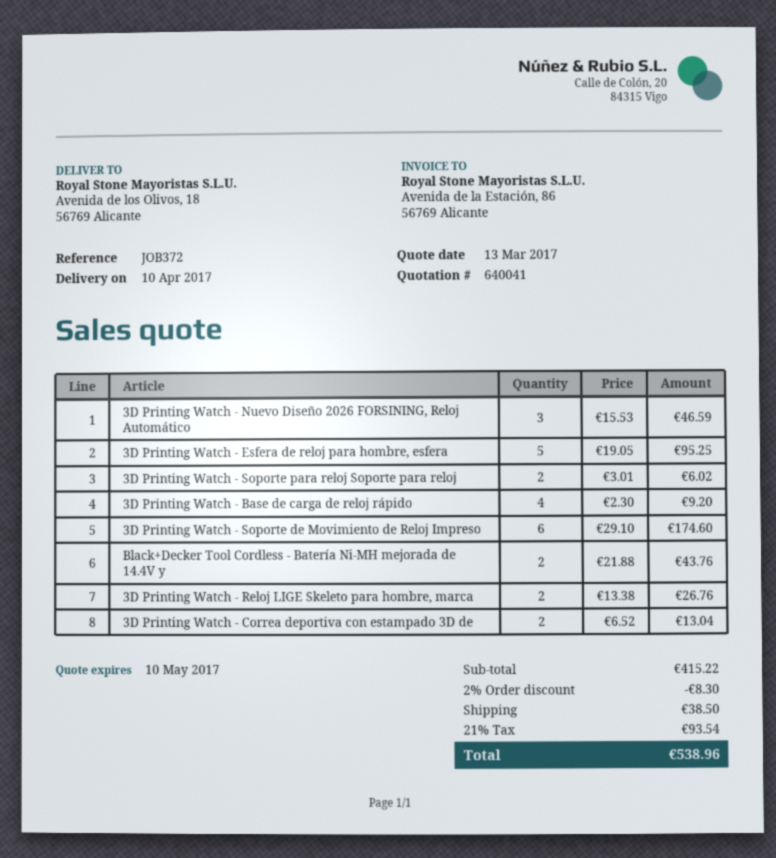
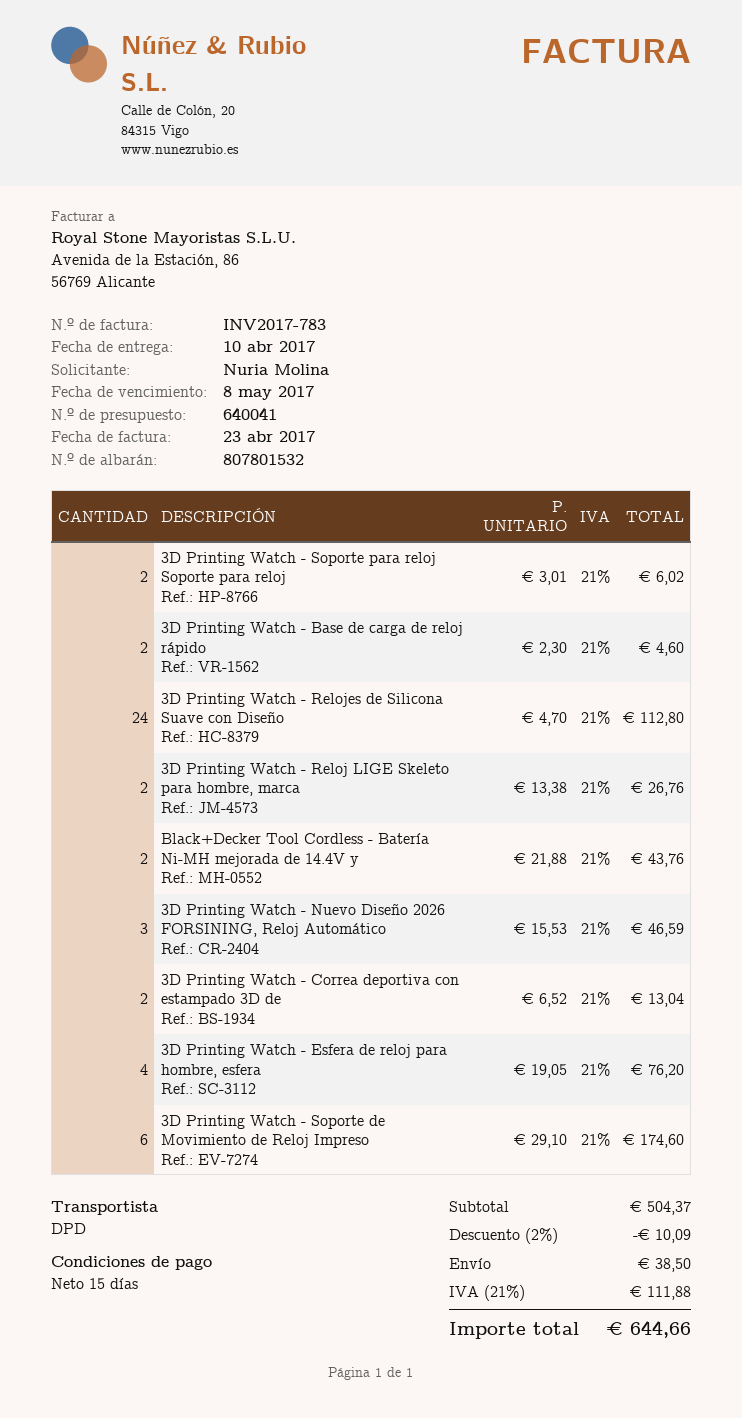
3D Printing Watch - Esfera de reloj para hombre, esfera: 5 x 19.05 = 95.25 -> 4 x 19.05 = 76.20
3D Printing Watch - Base de carga de reloj rápido: 4 x 2.30 = 9.20 -> 2 x 2.30 = 4.60
3D Printing Watch - Relojes de Silicona Suave con Diseño: none -> 24 x 4.70 = 112.80
subtotal: 415.22 -> 504.37
discount: 2% = 8.30 -> 2% = 10.09
tax: 21% = 93.54 -> 21% = 111.88
total: 538.96 -> 644.66

